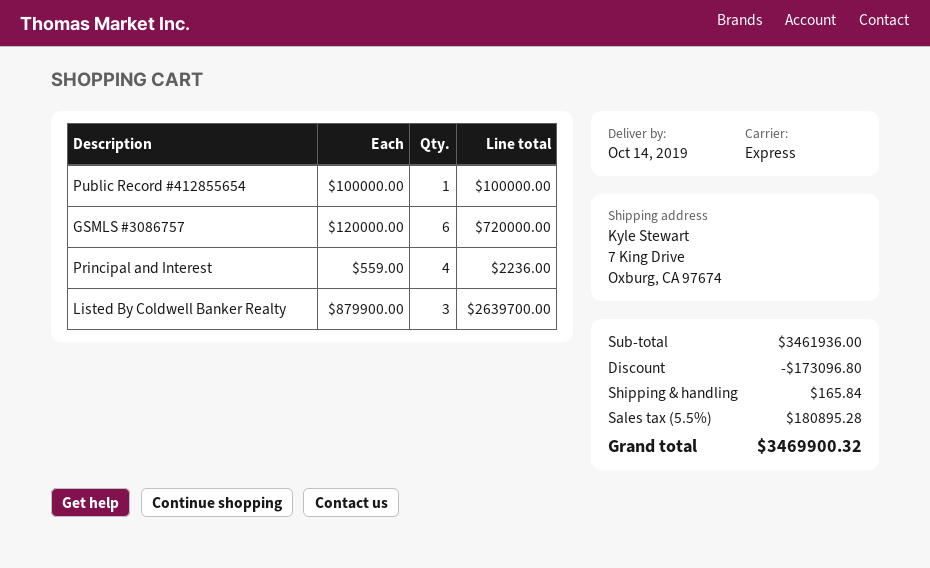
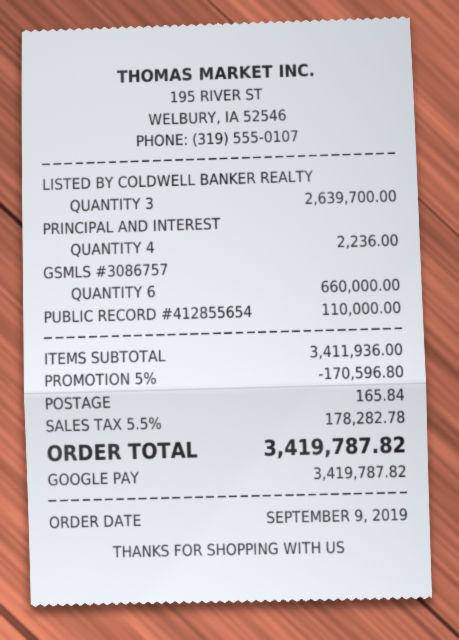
Public Record #412855654: 1 for 100000.00 -> 1 for 110000.00
GSMLS #3086757: 6 for 720000.00 -> 6 for 660000.00
subtotal: 3461936.00 -> 3411936.00
discount: 173096.80 -> 170596.80
tax: 5.5% = 180895.28 -> 5.5% = 178282.78
total: 3469900.32 -> 3419787.82

